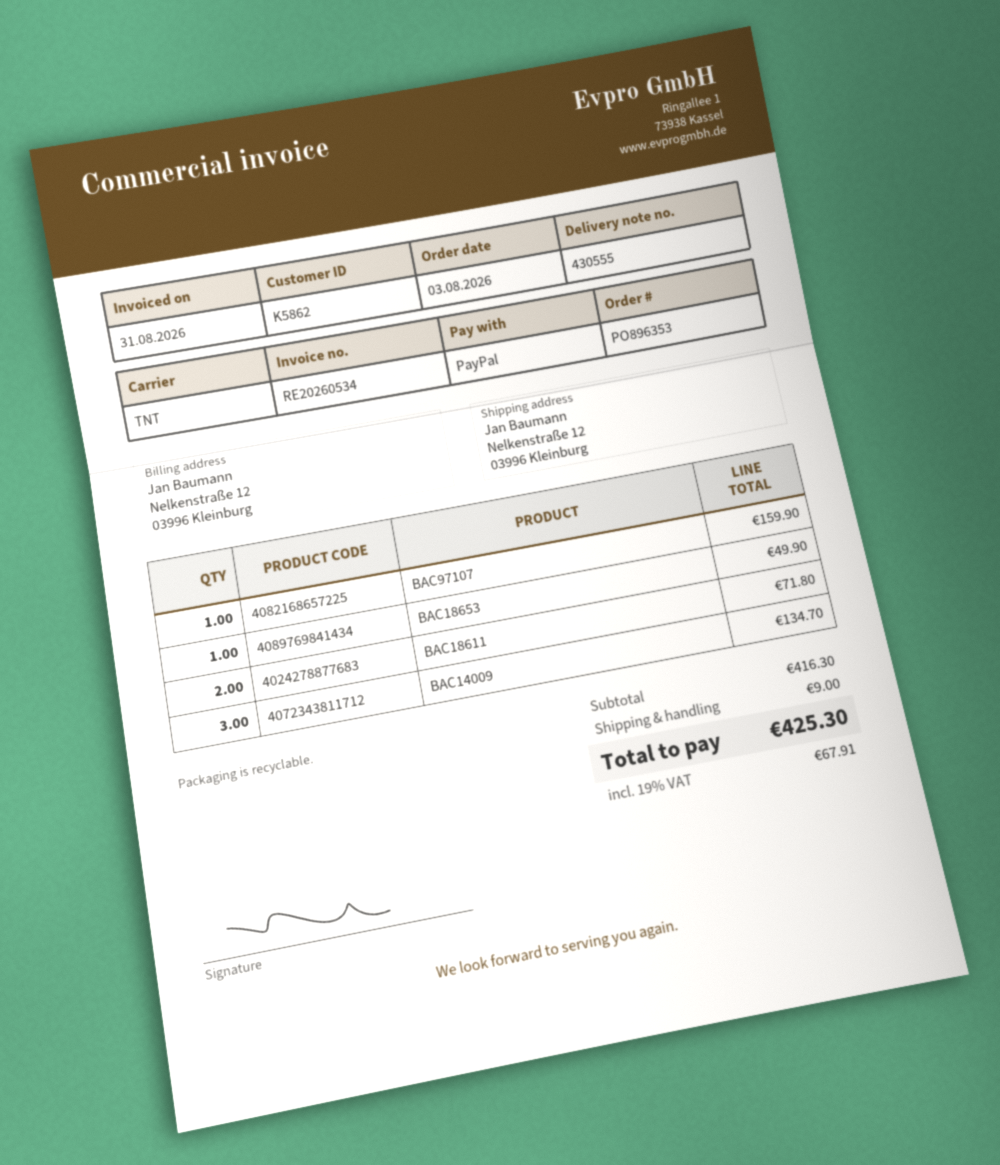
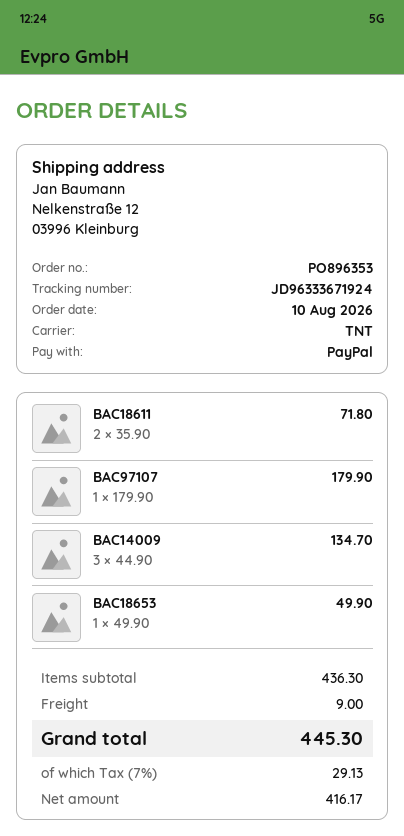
order date: 2026-08-03 -> 2026-08-10
BAC97107: 1 for 159.90 -> 1 for 179.90
subtotal: 416.30 -> 436.30
tax: 19% = 67.91 -> 7% = 29.13
total: 425.30 -> 445.30

